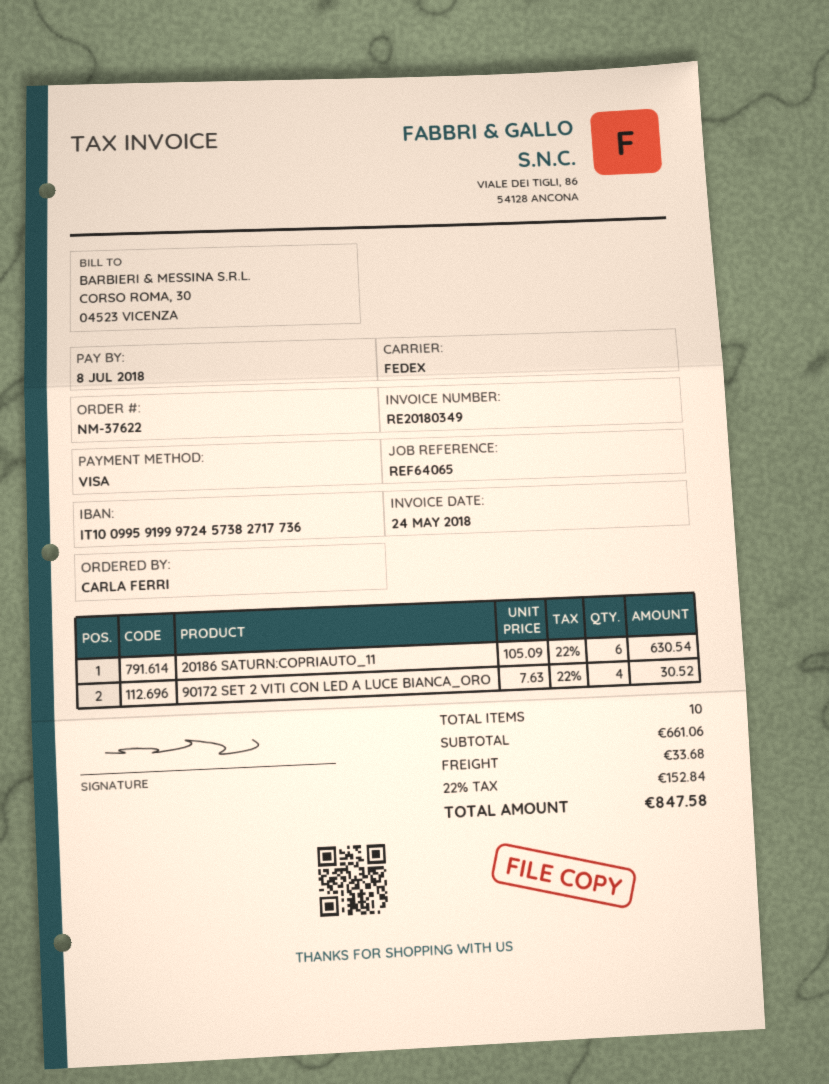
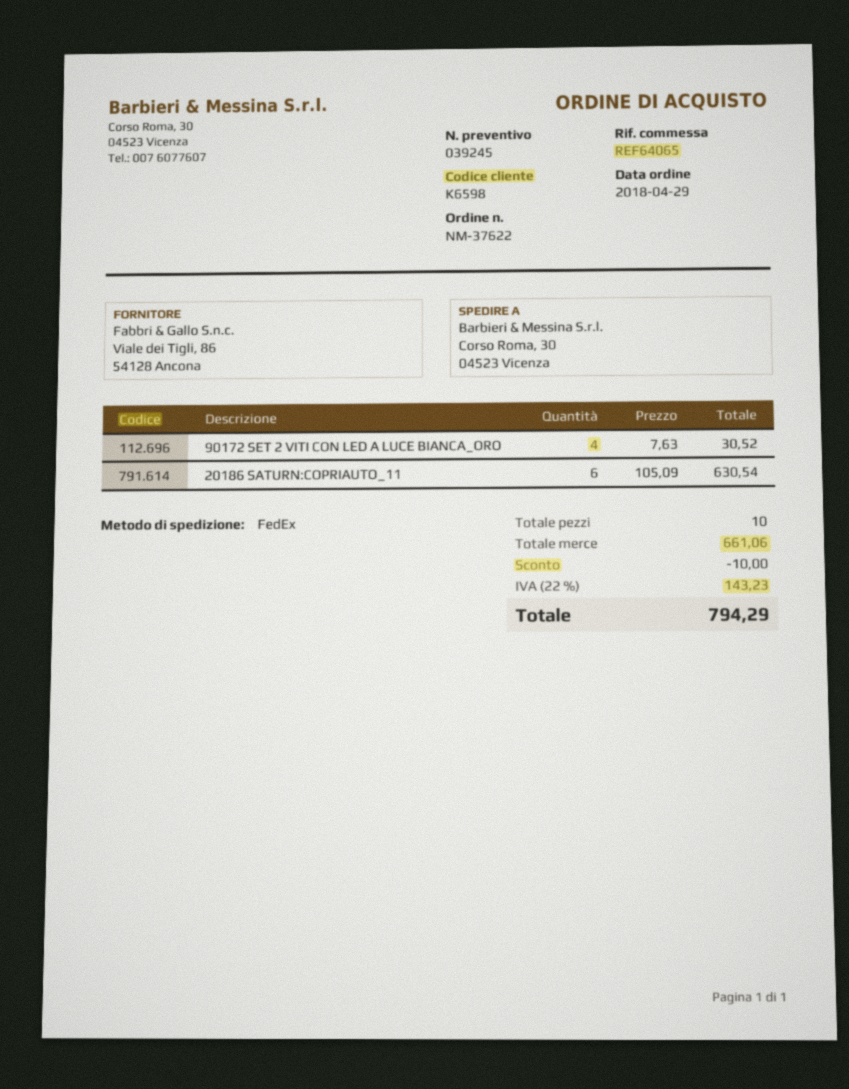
discount: none -> 10.00
shipping: 33.68 -> none
tax: 22% = 152.84 -> 22% = 143.23
total: 847.58 -> 794.29

